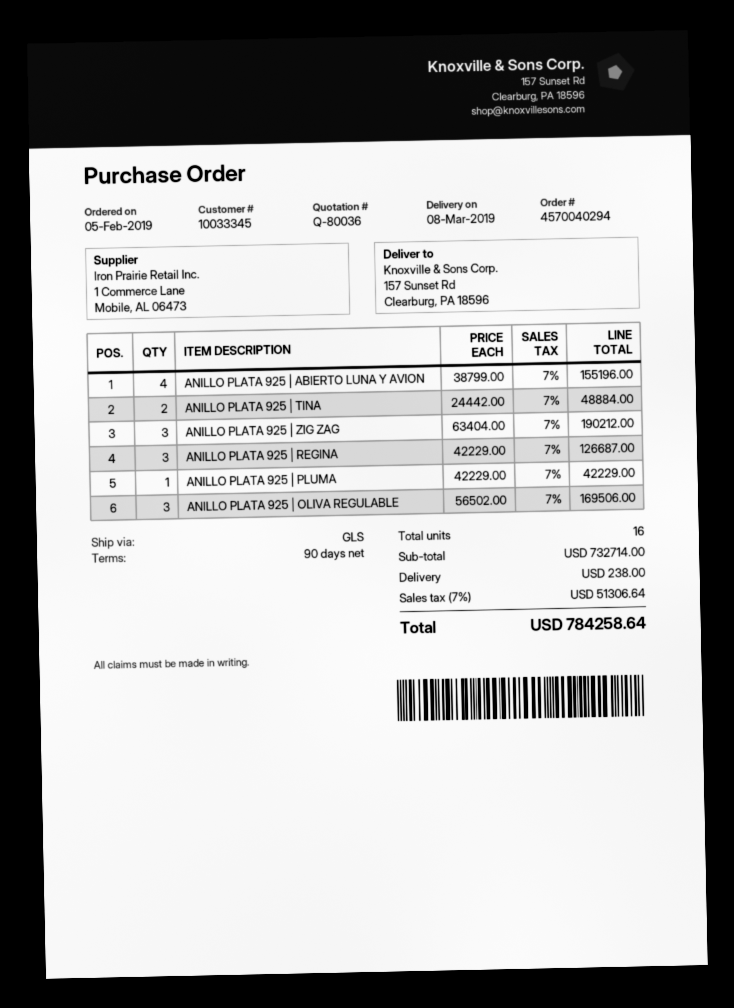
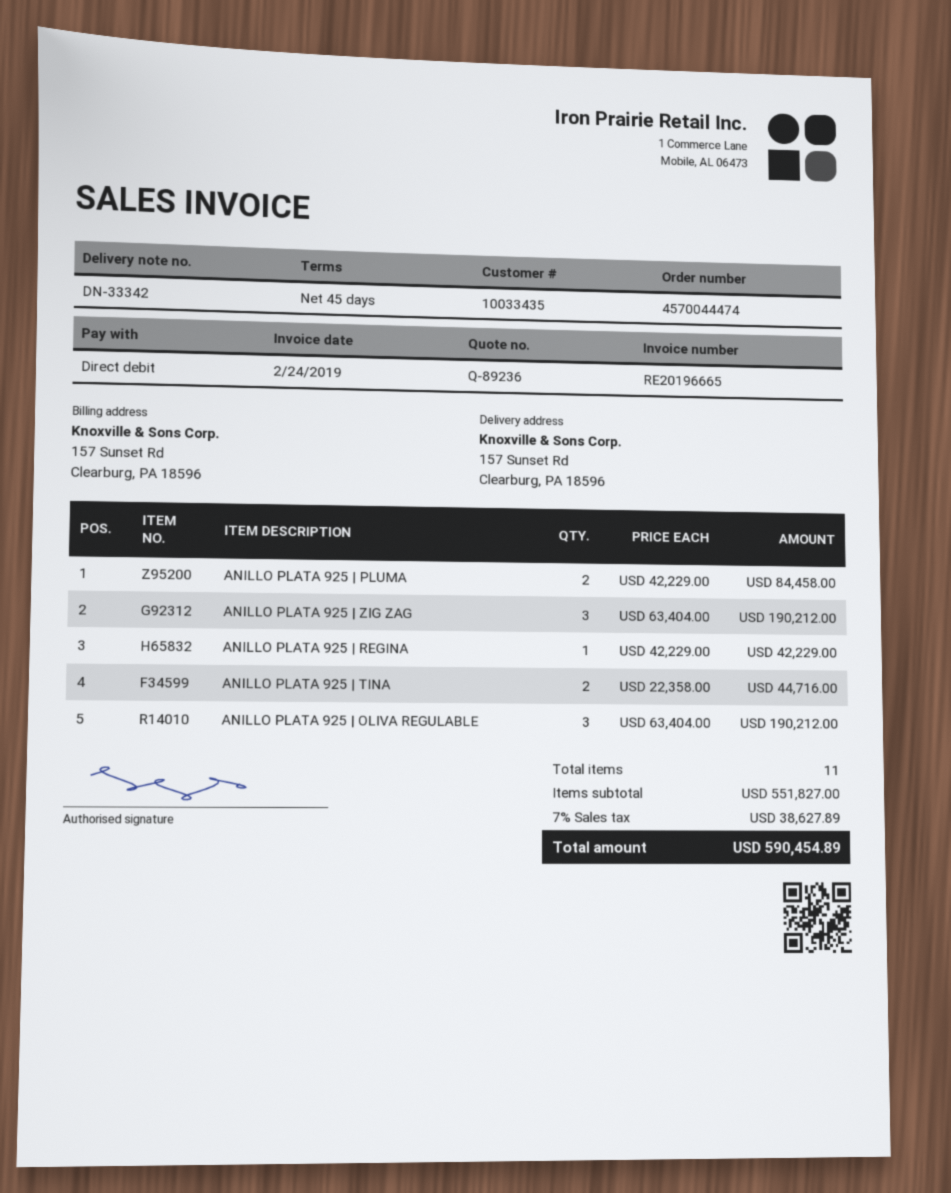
quote number: Q-80036 -> Q-89236
order number: 4570040294 -> 4570044474
payment terms: 90 days -> 45 days
customer number: 10033345 -> 10033435
ANILLO PLATA 925 | ABIERTO LUNA Y AVION: 4 x 38799.00 = 155196.00 -> none
ANILLO PLATA 925 | TINA: 2 x 24442.00 = 48884.00 -> 2 x 22358.00 = 44716.00
ANILLO PLATA 925 | REGINA: 3 x 42229.00 = 126687.00 -> 1 x 42229.00 = 42229.00
ANILLO PLATA 925 | PLUMA: 1 x 42229.00 = 42229.00 -> 2 x 42229.00 = 84458.00
ANILLO PLATA 925 | OLIVA REGULABLE: 3 x 56502.00 = 169506.00 -> 3 x 63404.00 = 190212.00
total quantity: 16 -> 11
subtotal: 732714.00 -> 551827.00
shipping: 238.00 -> none
tax: 7% = 51306.64 -> 7% = 38627.89
total: 784258.64 -> 590454.89

